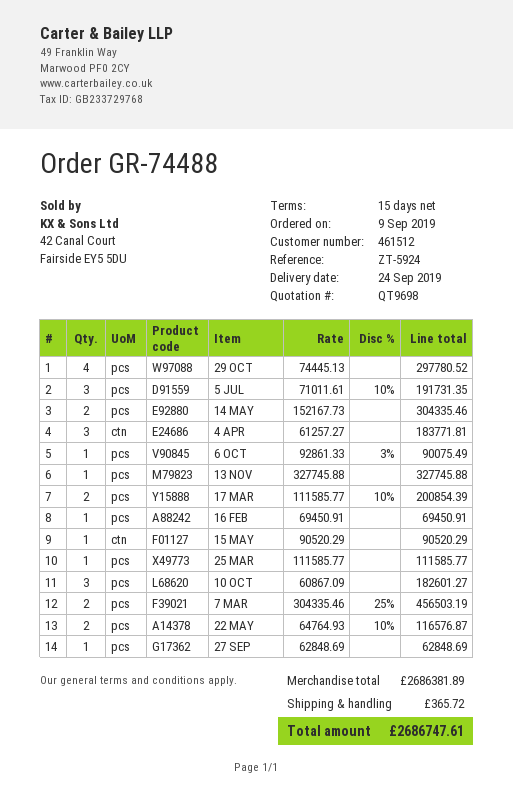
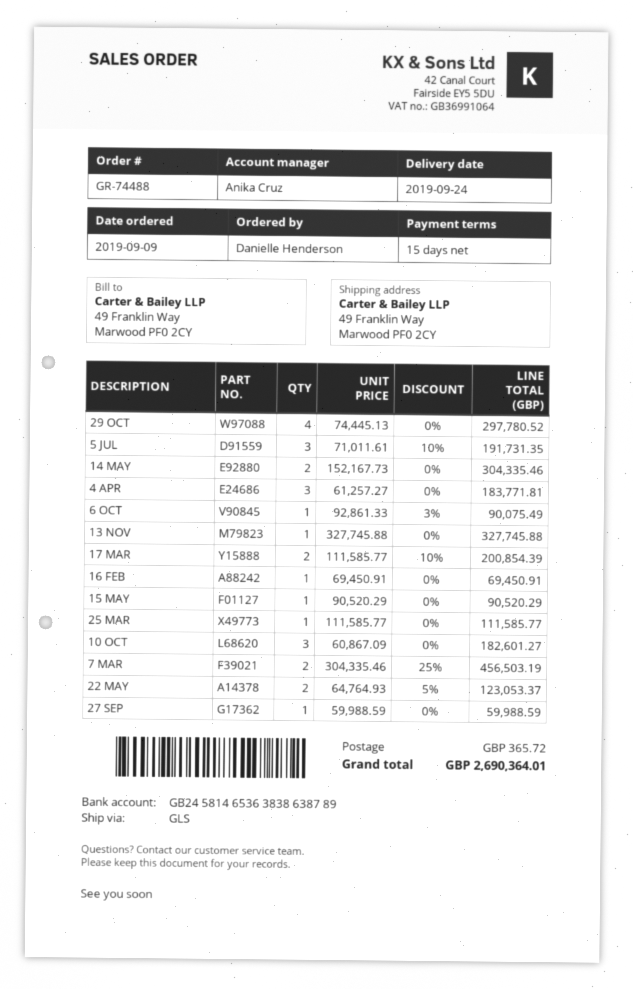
22 MAY: 2 x 64764.93 - 10% = 116576.87 -> 2 x 64764.93 - 5% = 123053.37
27 SEP: 1 x 62848.69 = 62848.69 -> 1 x 59988.59 = 59988.59
total: 2686747.61 -> 2690364.01

